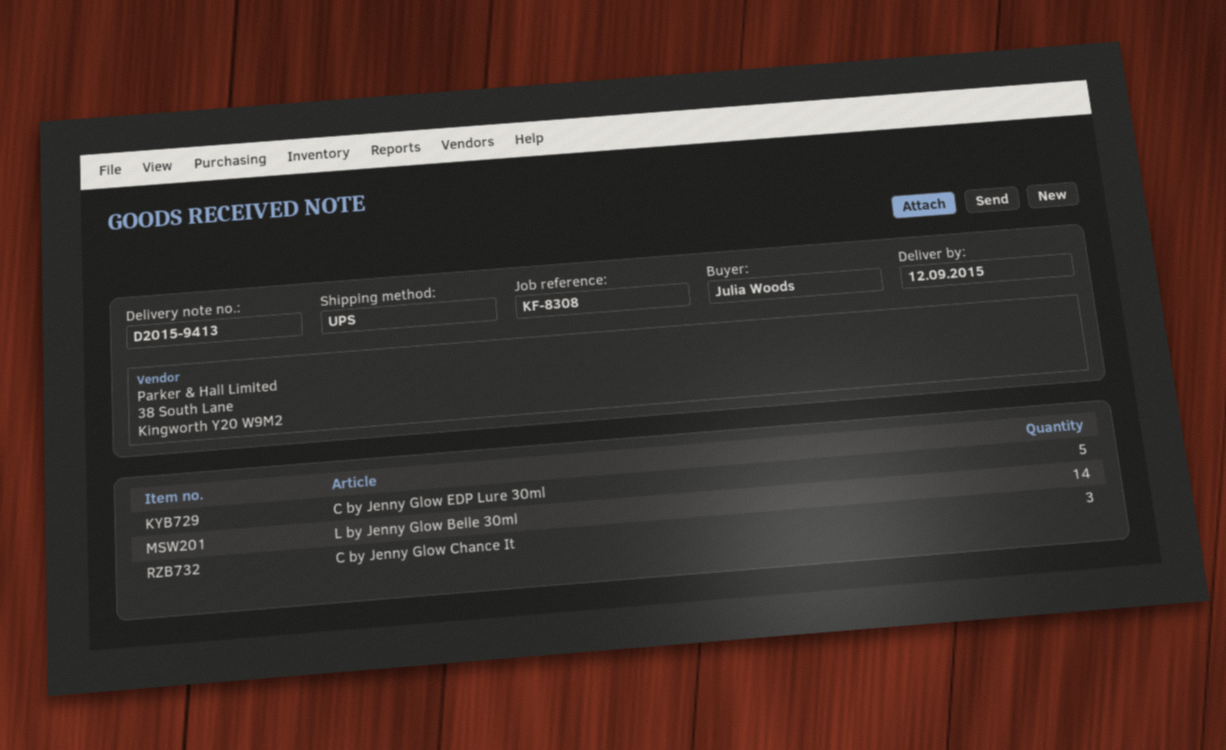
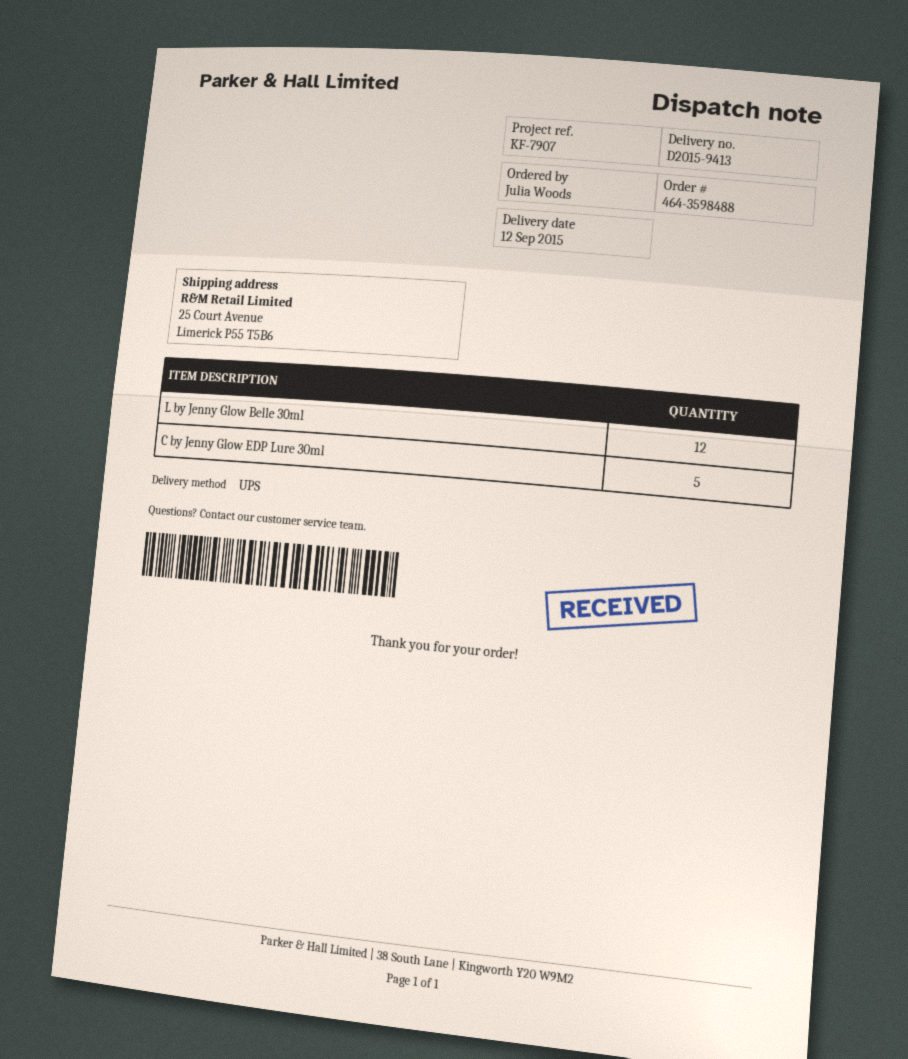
reference: KF-8308 -> KF-7907
L by Jenny Glow Belle 30ml: 14 -> 12
C by Jenny Glow Chance It: 3 -> none

